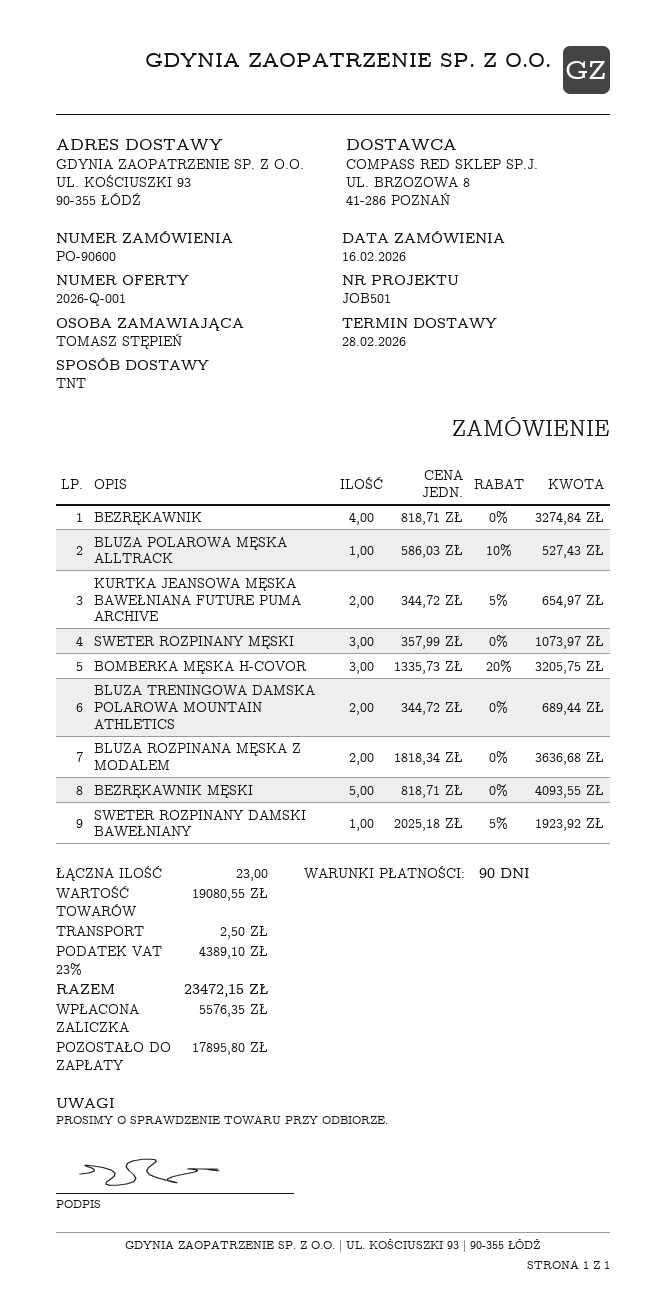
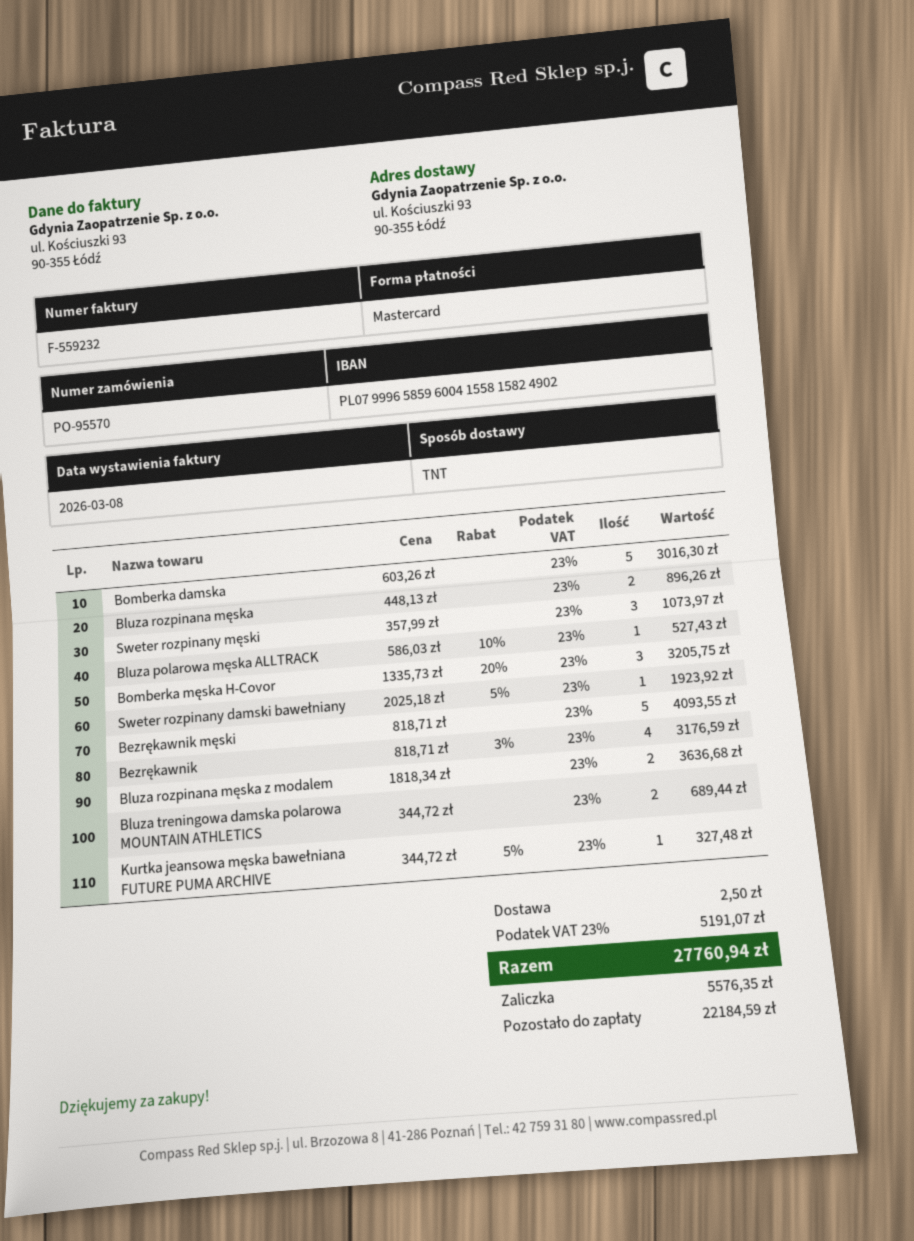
order number: PO-90600 -> PO-95570
BEZRĘKAWNIK: 4 x 818.71 = 3274.84 -> 4 x 818.71 - 3% = 3176.59
KURTKA JEANSOWA MĘSKA BAWEŁNIANA FUTURE PUMA ARCHIVE: 2 x 344.72 - 5% = 654.97 -> 1 x 344.72 - 5% = 327.48
Bomberka damska: none -> 5 x 603.26 = 3016.30
Bluza rozpinana męska: none -> 2 x 448.13 = 896.26
tax: 23% = 4389.10 -> 23% = 5191.07
total: 23472.15 -> 27760.94
balance: 17895.80 -> 22184.59

